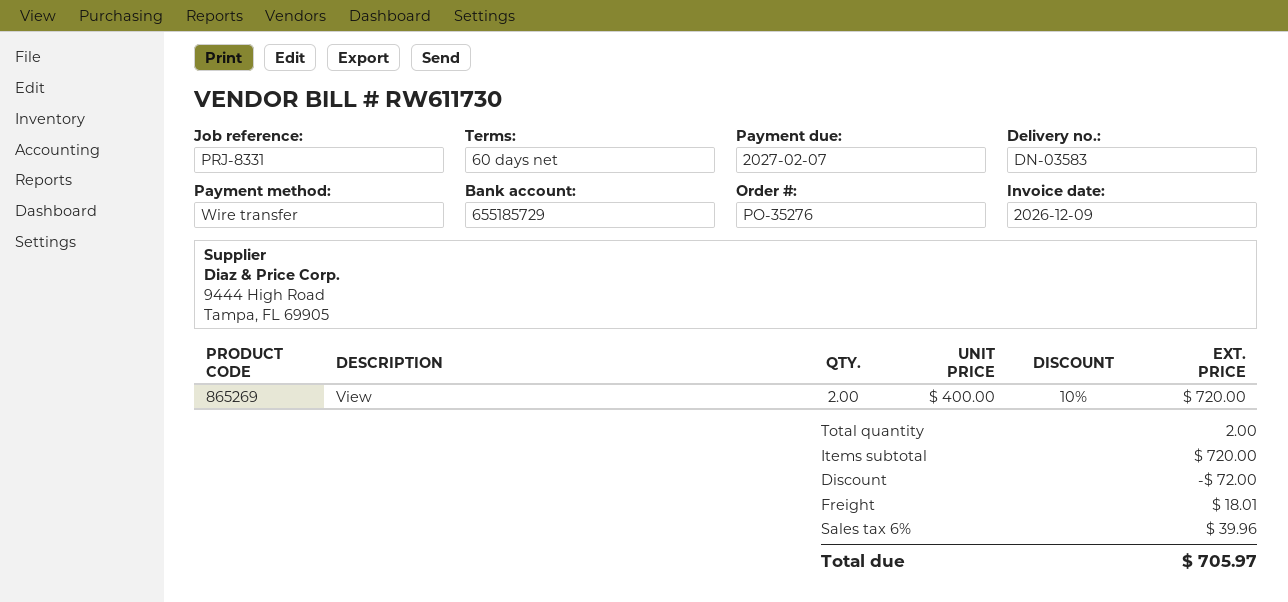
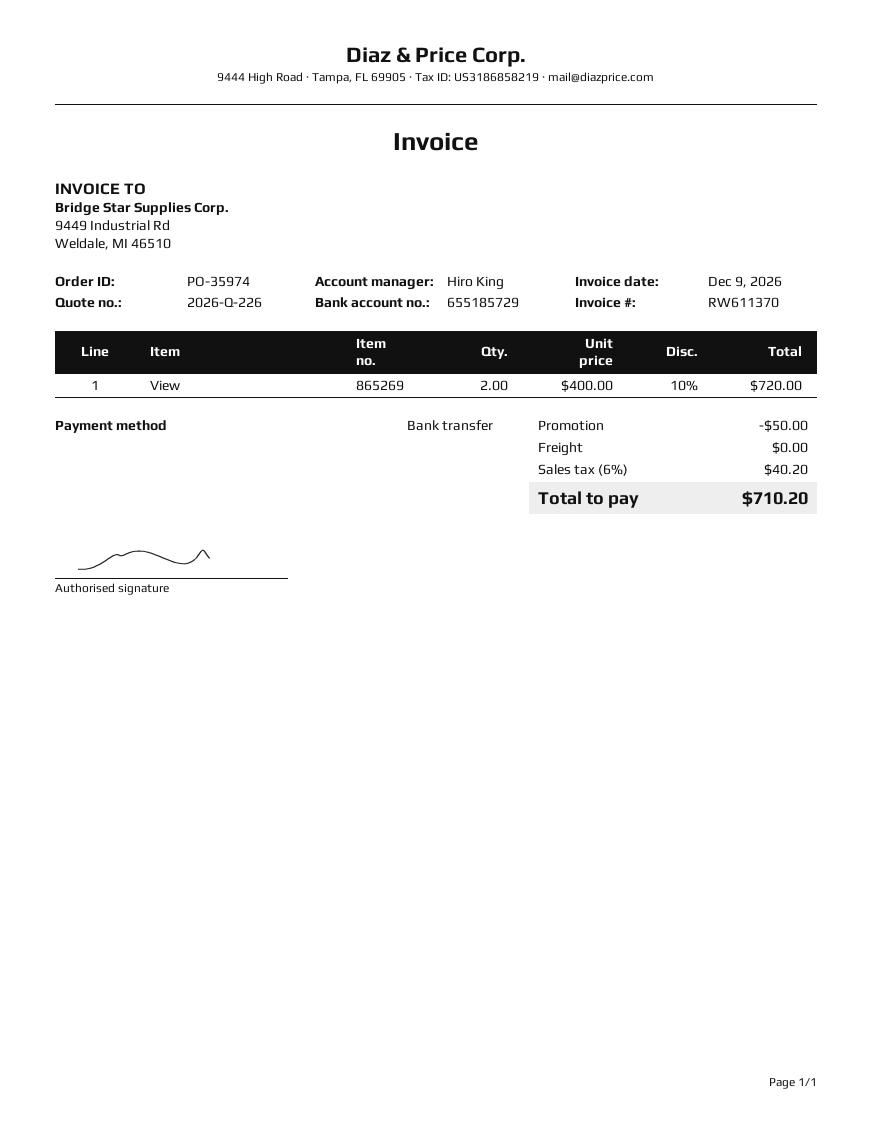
order number: PO-35276 -> PO-35974
invoice number: RW611730 -> RW611370
discount: 72.00 -> 50.00
shipping: 18.01 -> 0.00
tax: 6% = 39.96 -> 6% = 40.20
total: 705.97 -> 710.20

